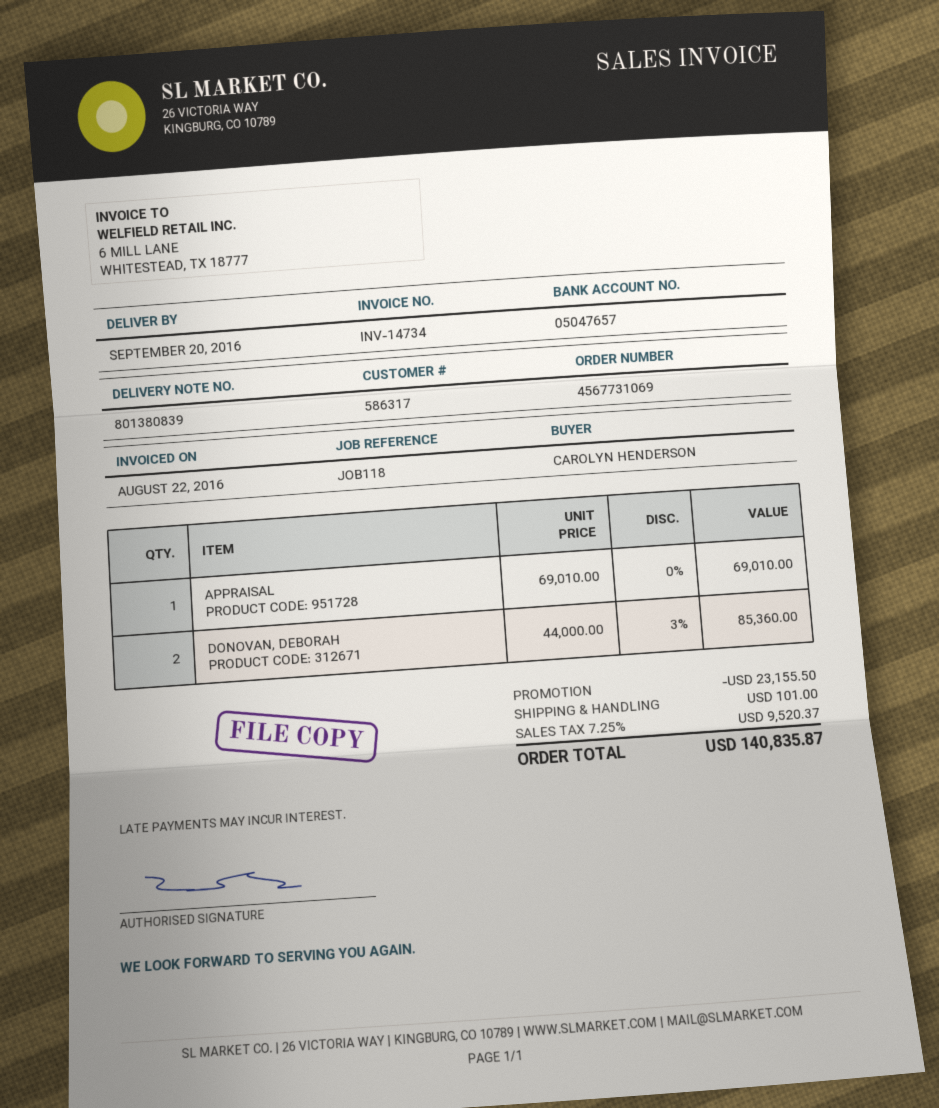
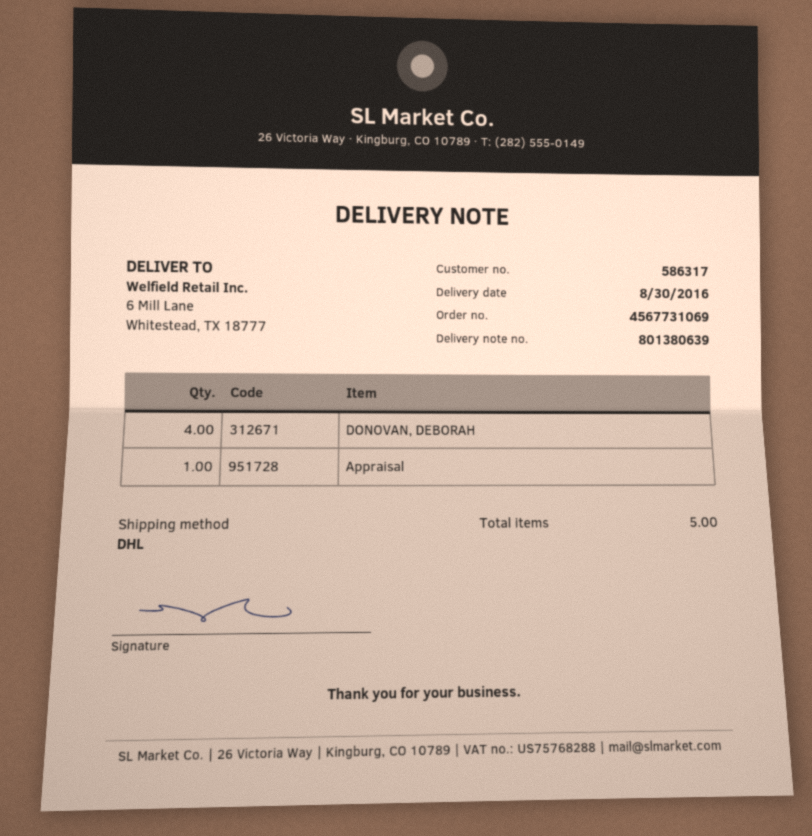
delivery note number: 801380839 -> 801380639
delivery date: 2016-09-20 -> 2016-08-30
DONOVAN, DEBORAH: 2 -> 4

